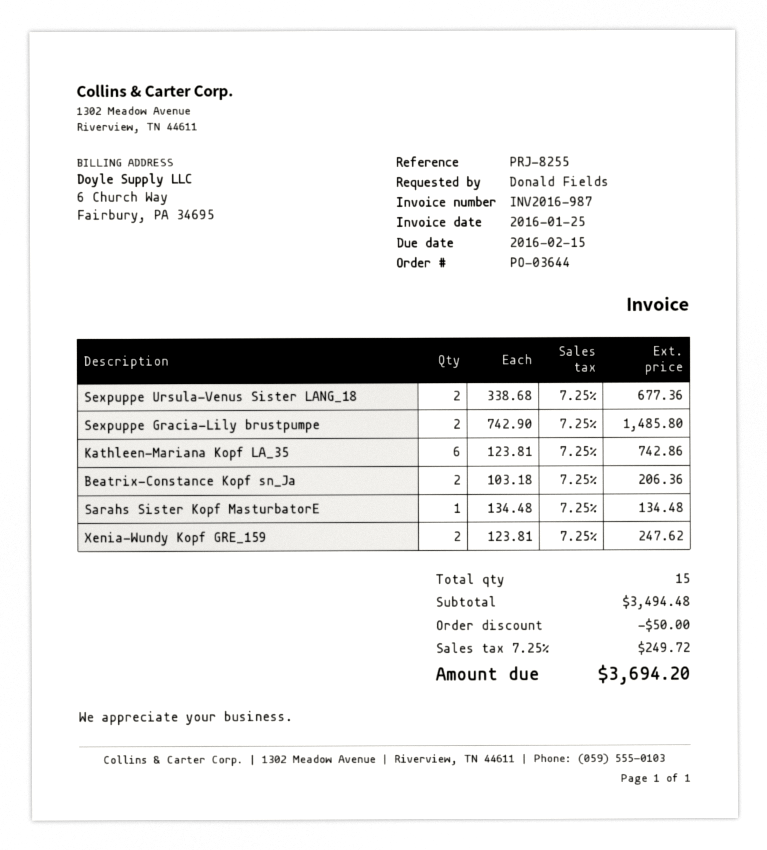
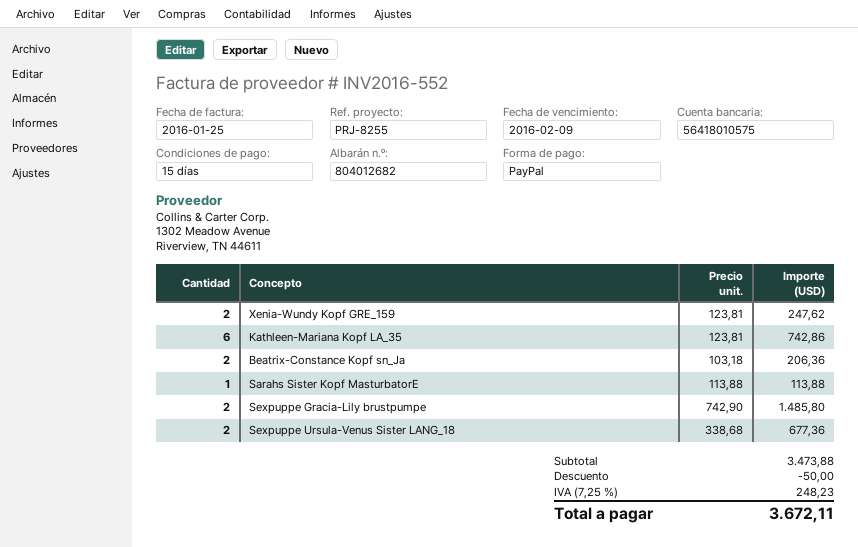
invoice number: INV2016-987 -> INV2016-552
due date: 2016-02-15 -> 2016-02-09
Sarahs Sister Kopf MasturbatorE: 1 x 134.48 = 134.48 -> 1 x 113.88 = 113.88
subtotal: 3494.48 -> 3473.88
tax: 7.25% = 249.72 -> 7.25% = 248.23
total: 3694.20 -> 3672.11

